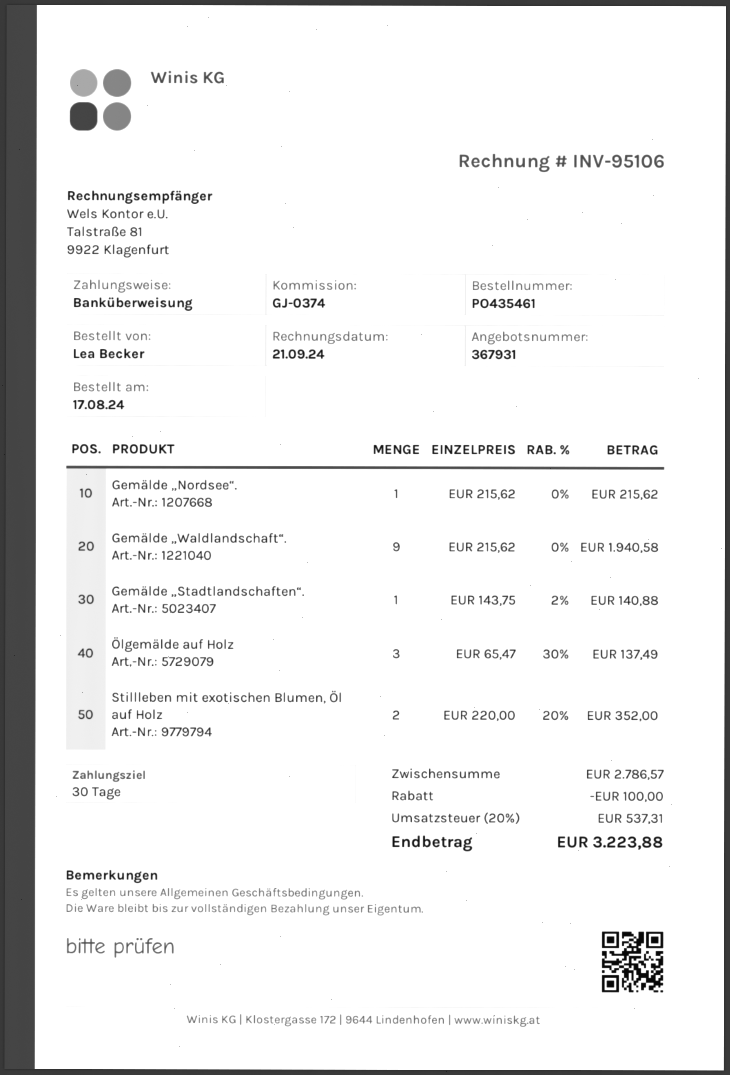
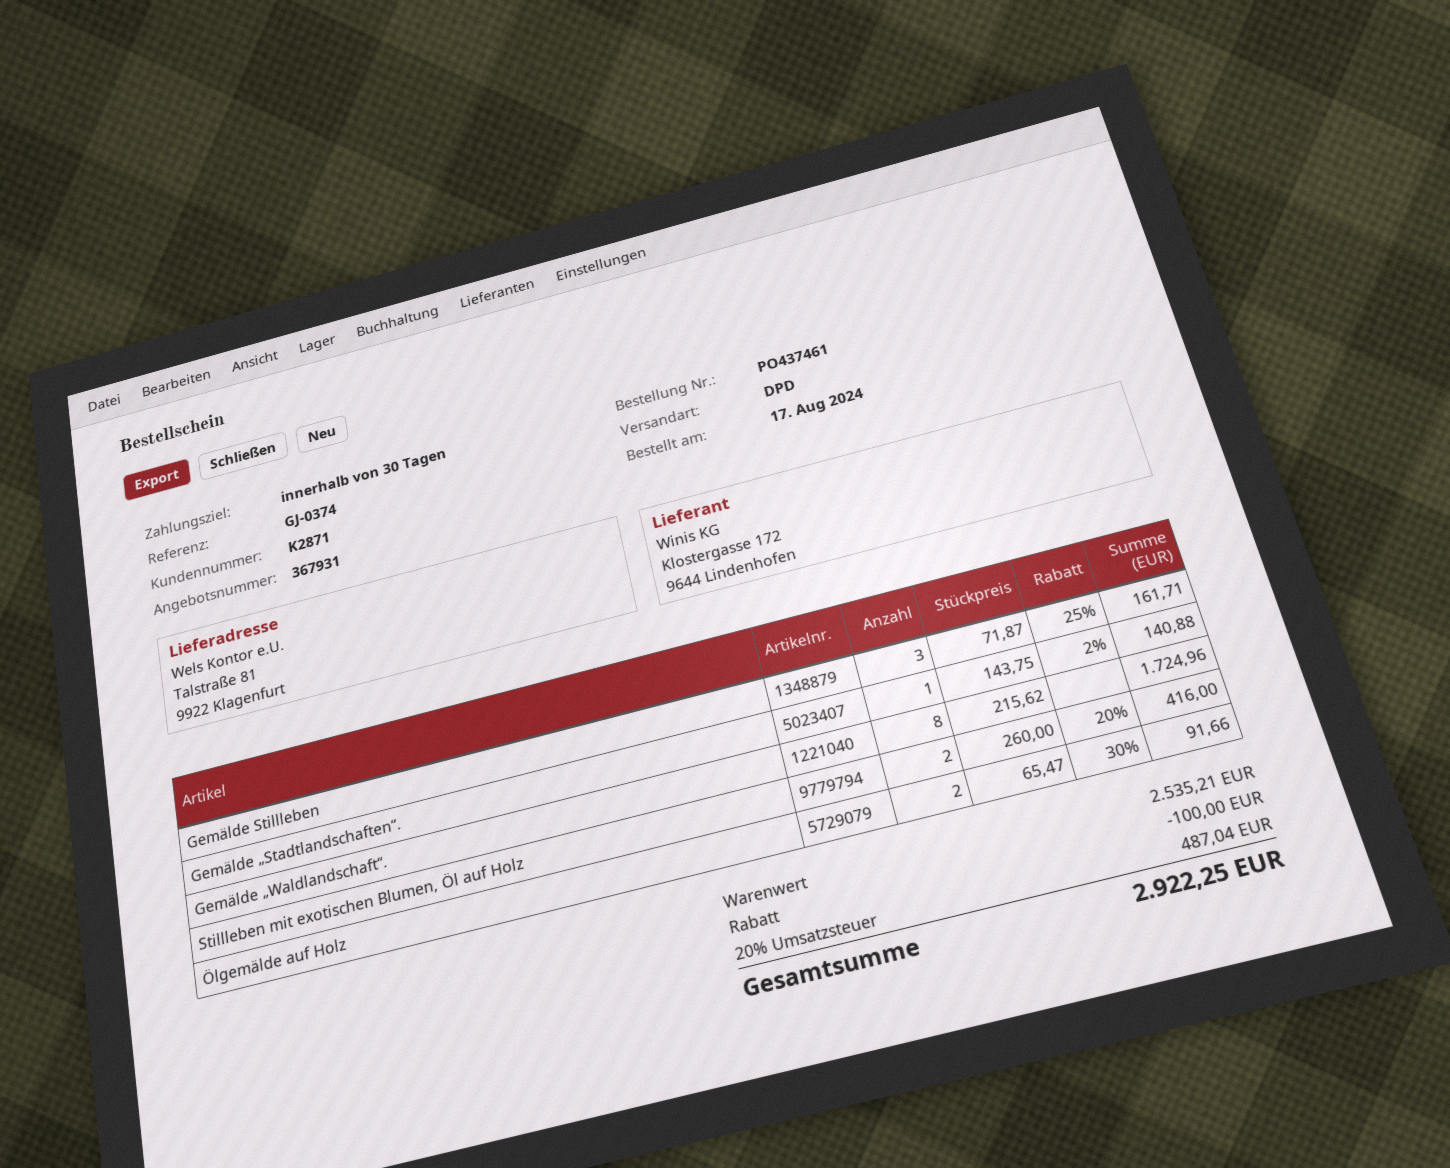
order number: PO435461 -> PO437461
Gemälde „Nordsee“.: 1 x 215.62 = 215.62 -> none
Gemälde „Waldlandschaft“.: 9 x 215.62 = 1940.58 -> 8 x 215.62 = 1724.96
Ölgemälde auf Holz: 3 x 65.47 - 30% = 137.49 -> 2 x 65.47 - 30% = 91.66
Stillleben mit exotischen Blumen, Öl auf Holz: 2 x 220.00 - 20% = 352.00 -> 2 x 260.00 - 20% = 416.00
Gemälde Stillleben: none -> 3 x 71.87 - 25% = 161.71
subtotal: 2786.57 -> 2535.21
tax: 20% = 537.31 -> 20% = 487.04
total: 3223.88 -> 2922.25

